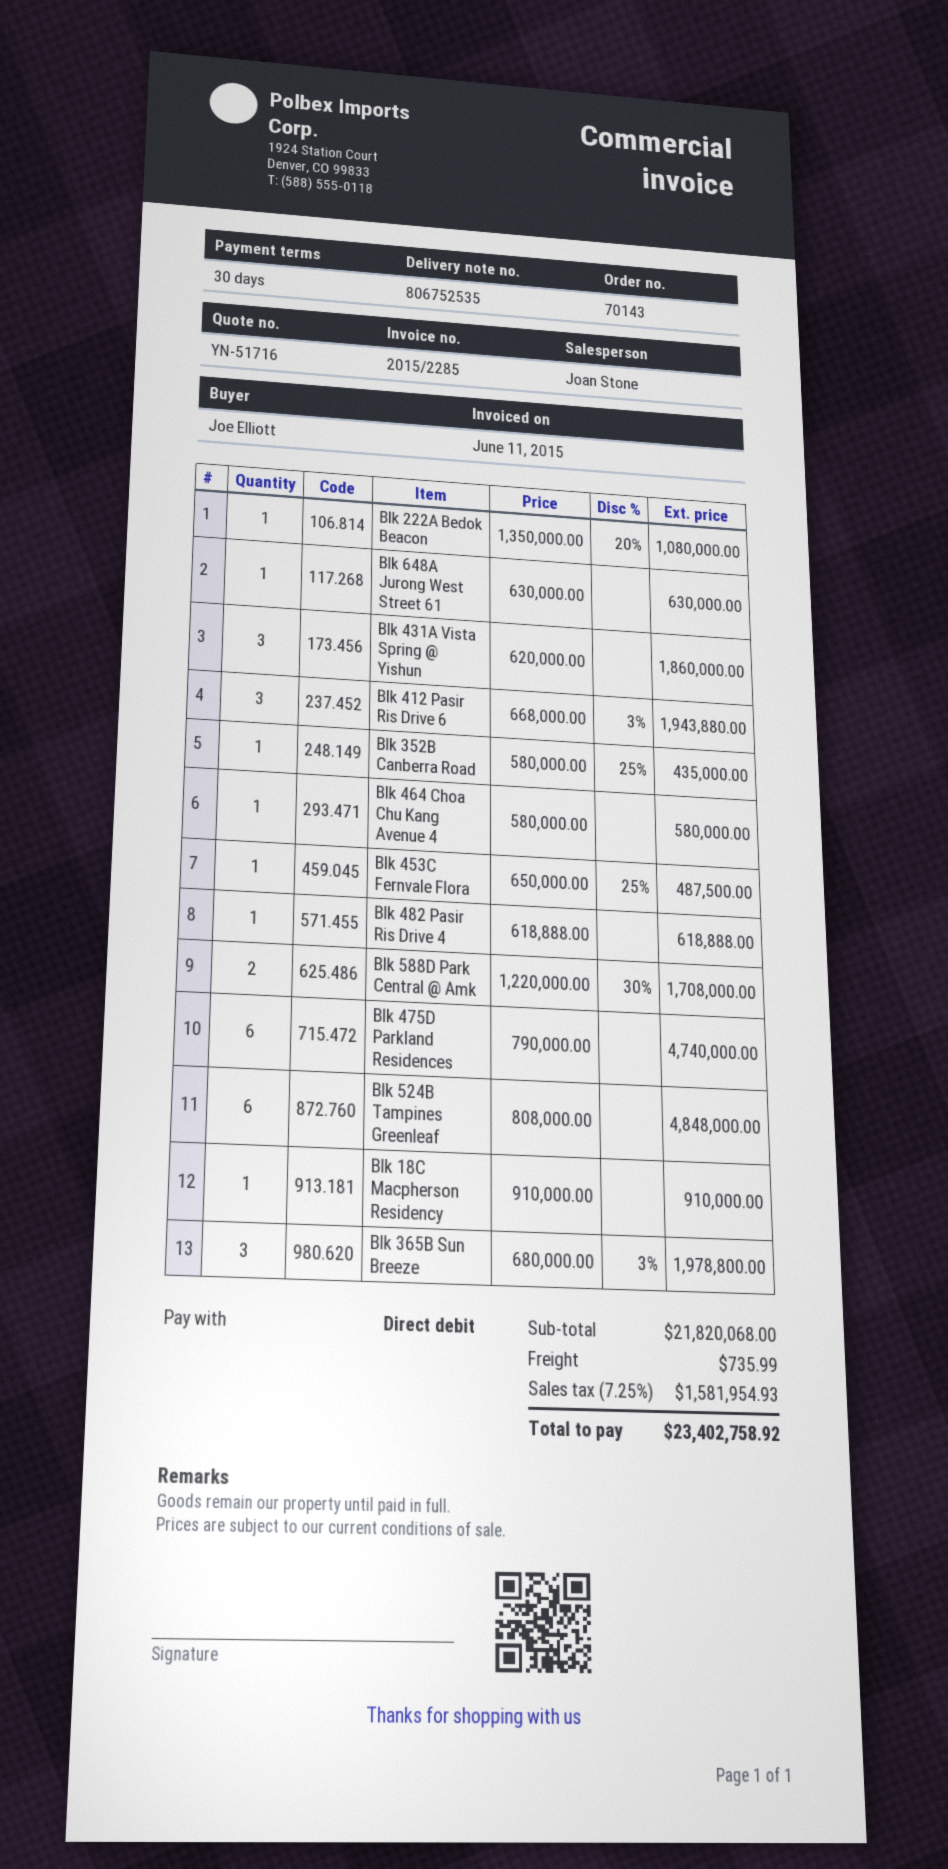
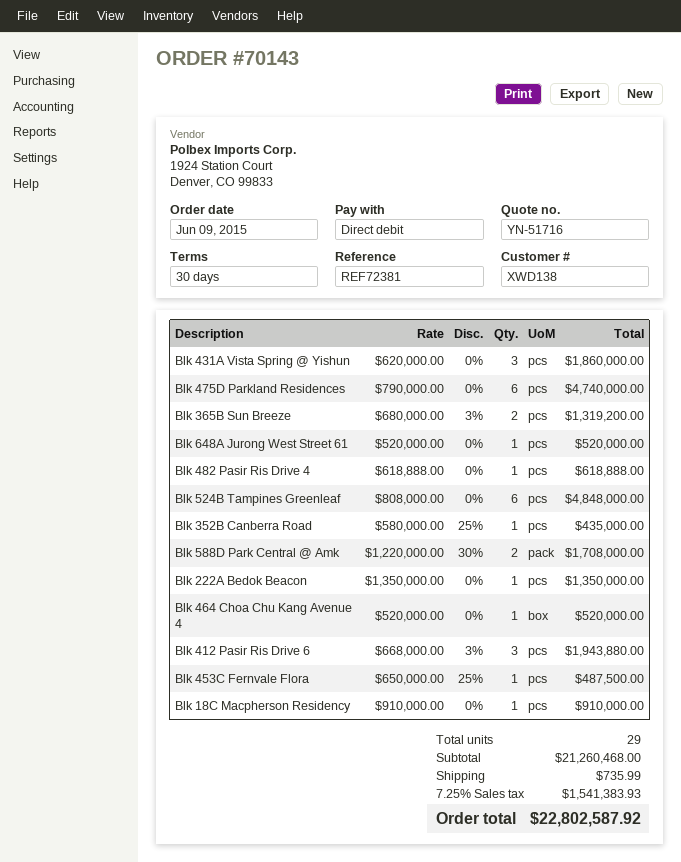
Blk 222A Bedok Beacon: 1 x 1350000.00 - 20% = 1080000.00 -> 1 x 1350000.00 = 1350000.00
Blk 648A Jurong West Street 61: 1 x 630000.00 = 630000.00 -> 1 x 520000.00 = 520000.00
Blk 464 Choa Chu Kang Avenue 4: 1 x 580000.00 = 580000.00 -> 1 x 520000.00 = 520000.00
Blk 365B Sun Breeze: 3 x 680000.00 - 3% = 1978800.00 -> 2 x 680000.00 - 3% = 1319200.00
subtotal: 21820068.00 -> 21260468.00
tax: 7.25% = 1581954.93 -> 7.25% = 1541383.93
total: 23402758.92 -> 22802587.92

